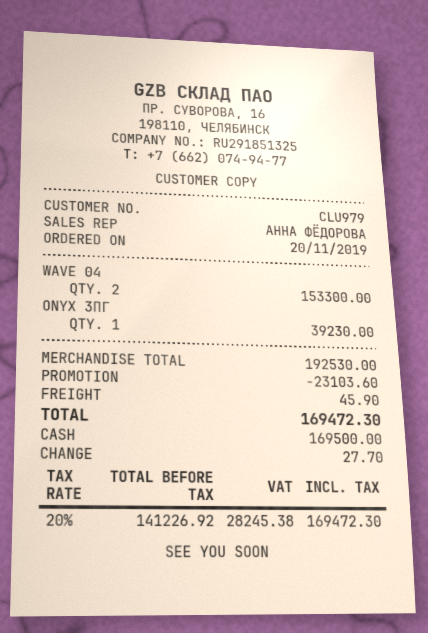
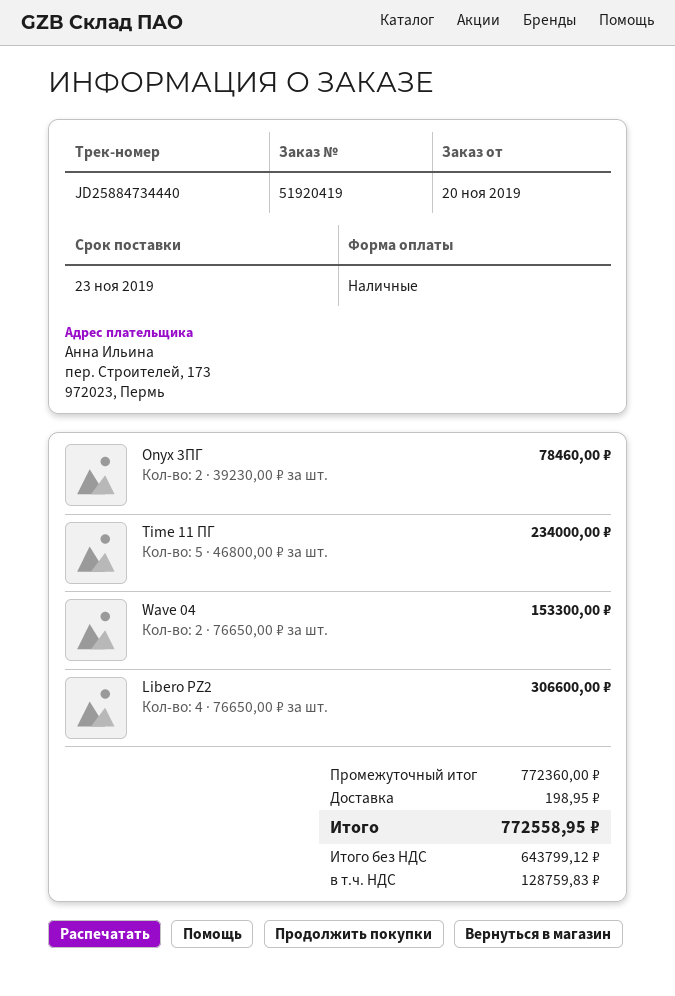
ONYX 3ПГ: 1 for 39230.00 -> 2 for 78460.00
Time 11 ПГ: none -> 5 for 234000.00
Libero PZ2: none -> 4 for 306600.00
subtotal: 192530.00 -> 772360.00
discount: 23103.60 -> none
shipping: 45.90 -> 198.95
net: 141226.92 -> 643799.12
tax: 28245.38 -> 128759.83
total: 169472.30 -> 772558.95

